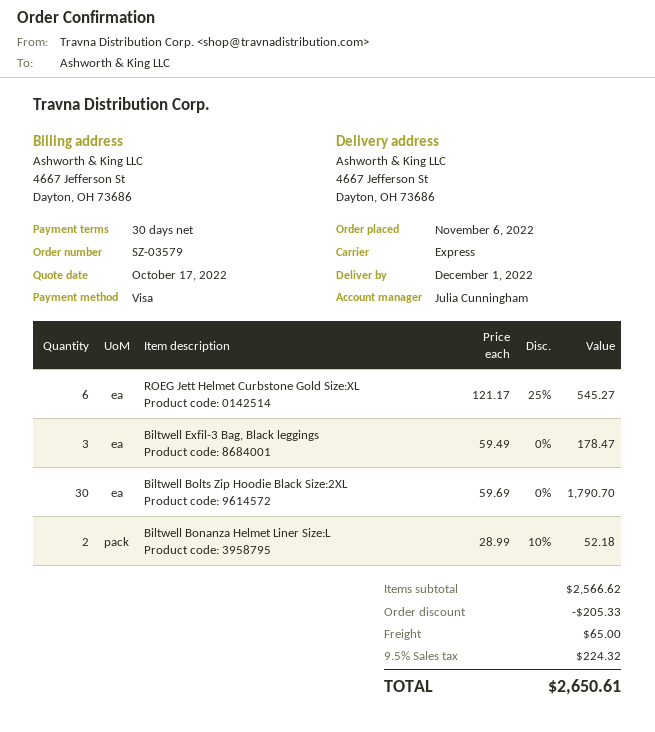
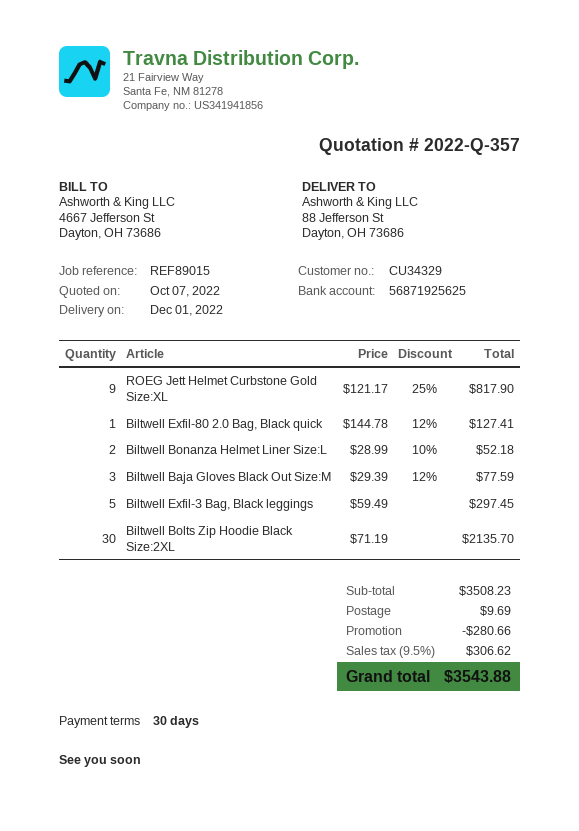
quote date: 2022-10-17 -> 2022-10-07
ship to: 4667 Jefferson St, Dayton, OH 73686 -> 88 Jefferson St, Dayton, OH 73686
ROEG Jett Helmet Curbstone Gold Size:XL: 6 x 121.17 - 25% = 545.27 -> 9 x 121.17 - 25% = 817.90
Biltwell Exfil-3 Bag, Black leggings: 3 x 59.49 = 178.47 -> 5 x 59.49 = 297.45
Biltwell Bolts Zip Hoodie Black Size:2XL: 30 x 59.69 = 1790.70 -> 30 x 71.19 = 2135.70
Biltwell Exfil-80 2.0 Bag, Black quick: none -> 1 x 144.78 - 12% = 127.41
Biltwell Baja Gloves Black Out Size:M: none -> 3 x 29.39 - 12% = 77.59
subtotal: 2566.62 -> 3508.23
discount: 205.33 -> 280.66
shipping: 65.00 -> 9.69
tax: 9.5% = 224.32 -> 9.5% = 306.62
total: 2650.61 -> 3543.88

